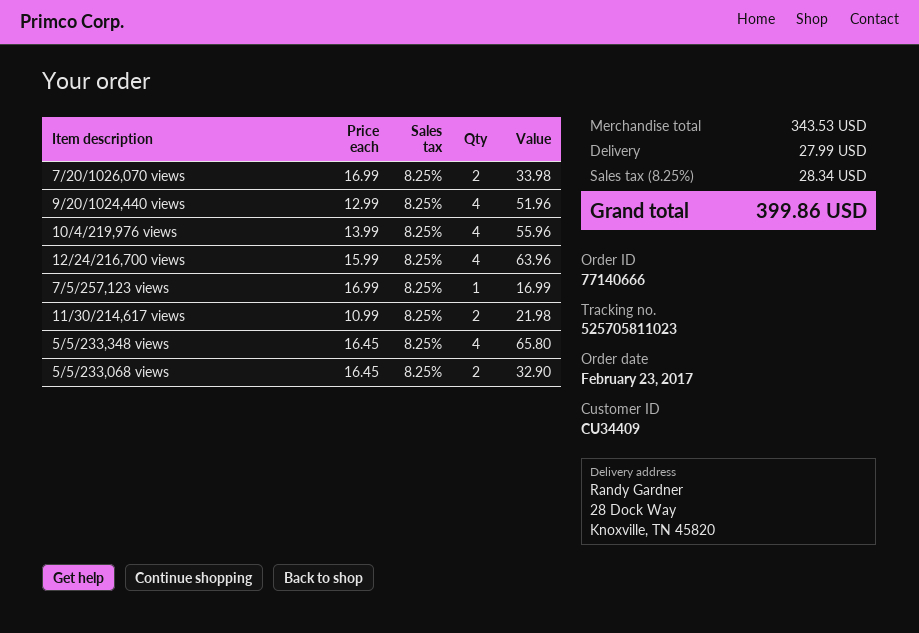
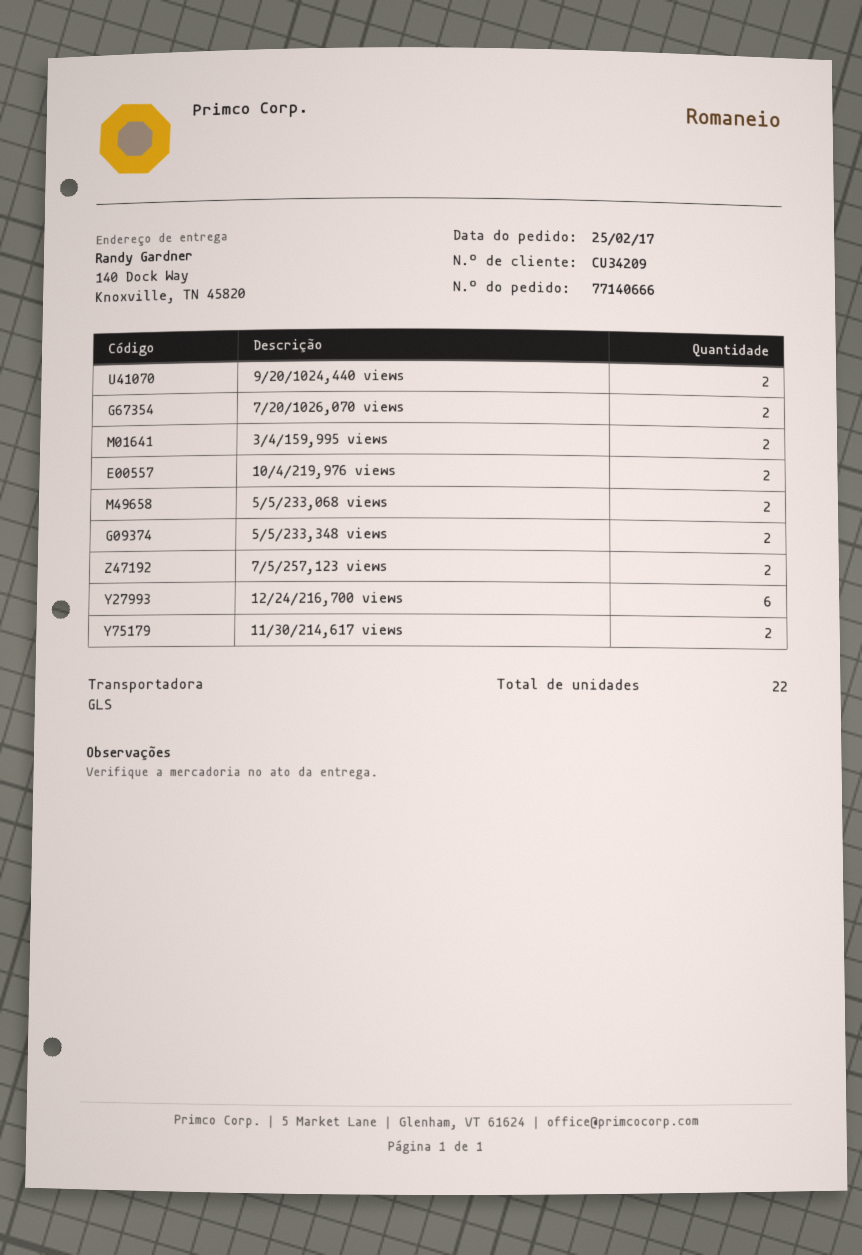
order date: 2017-02-23 -> 2017-02-25
customer number: CU34409 -> CU34209
ship to: 28 Dock Way, Knoxville, TN 45820 -> 140 Dock Way, Knoxville, TN 45820
9/20/1024,440 views: 4 -> 2
10/4/219,976 views: 4 -> 2
12/24/216,700 views: 4 -> 6
7/5/257,123 views: 1 -> 2
5/5/233,348 views: 4 -> 2
3/4/159,995 views: none -> 2

